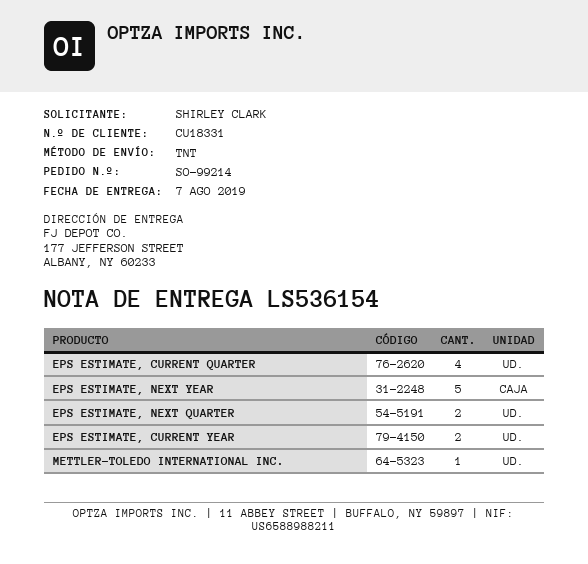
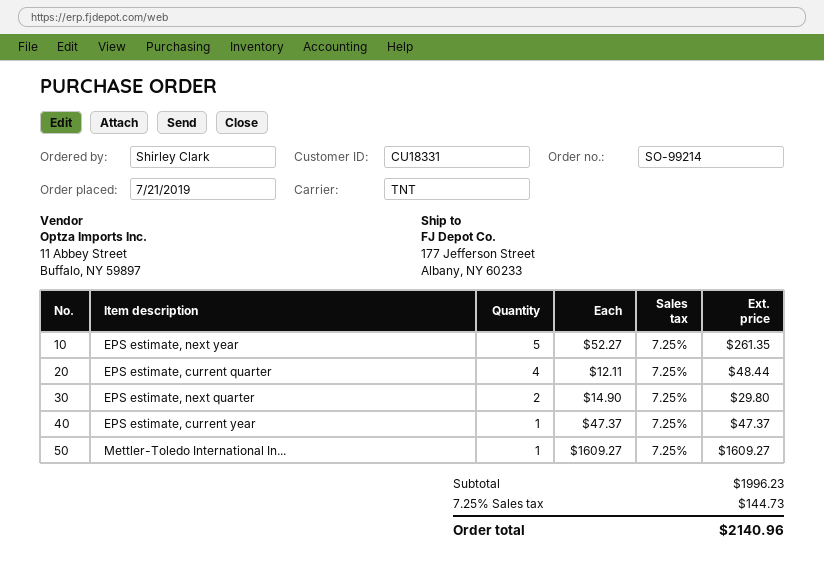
EPS ESTIMATE, CURRENT YEAR: 2 -> 1

